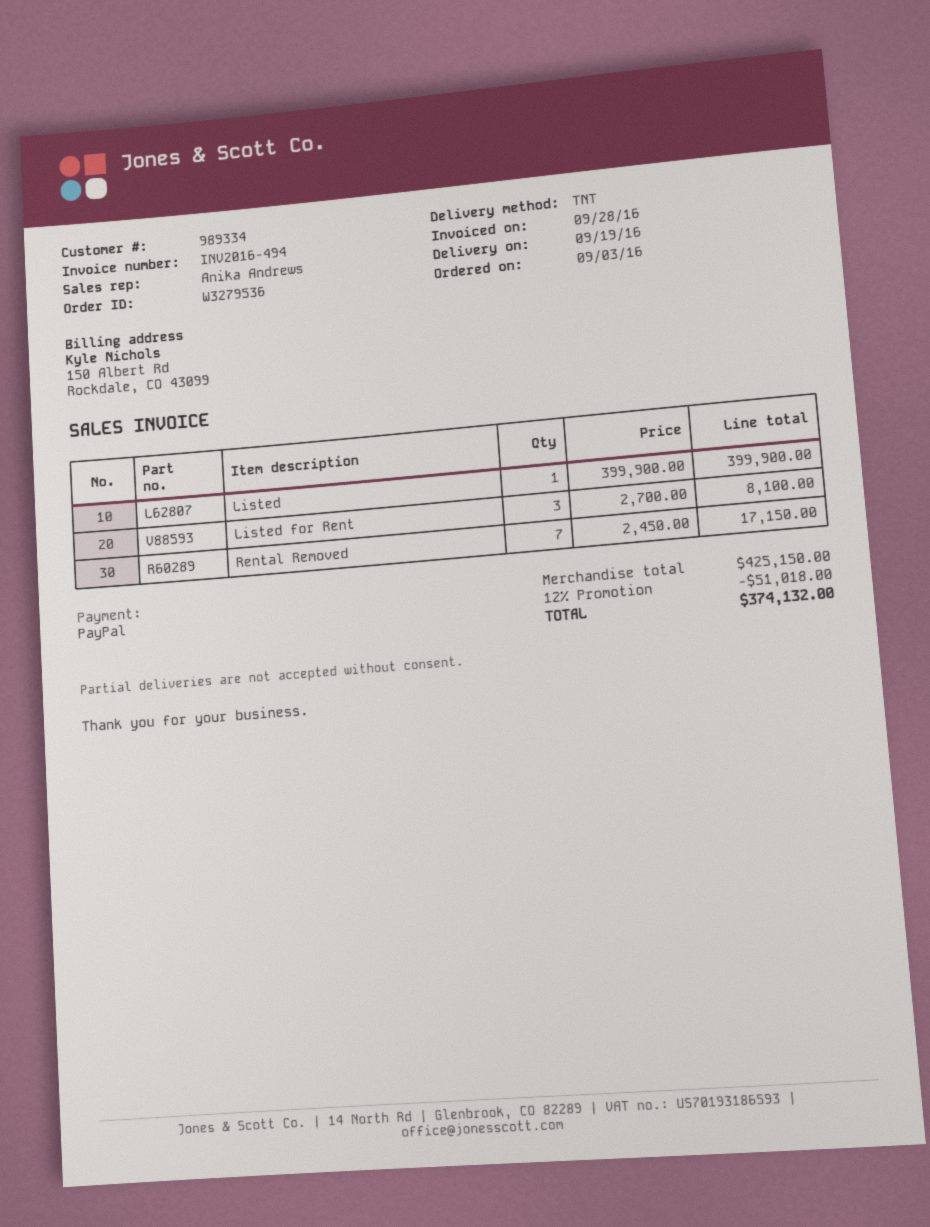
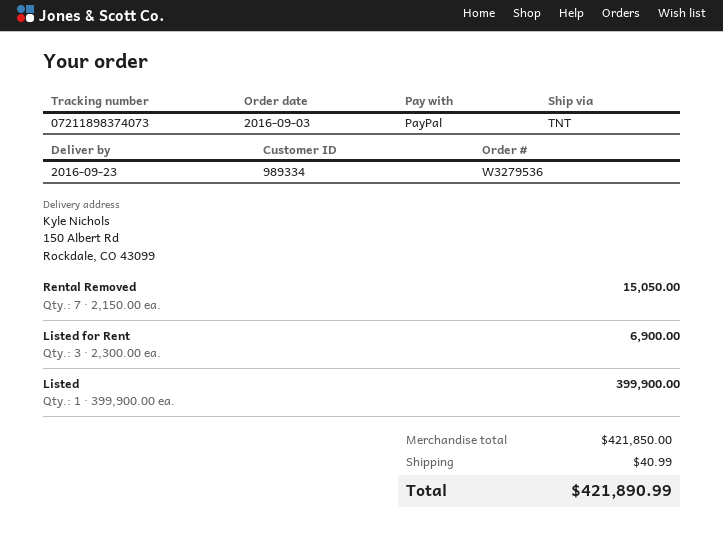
delivery date: 2016-09-19 -> 2016-09-23
Listed for Rent: 3 x 2700.00 = 8100.00 -> 3 x 2300.00 = 6900.00
Rental Removed: 7 x 2450.00 = 17150.00 -> 7 x 2150.00 = 15050.00
subtotal: 425150.00 -> 421850.00
discount: 12% = 51018.00 -> none
shipping: none -> 40.99
total: 374132.00 -> 421890.99

